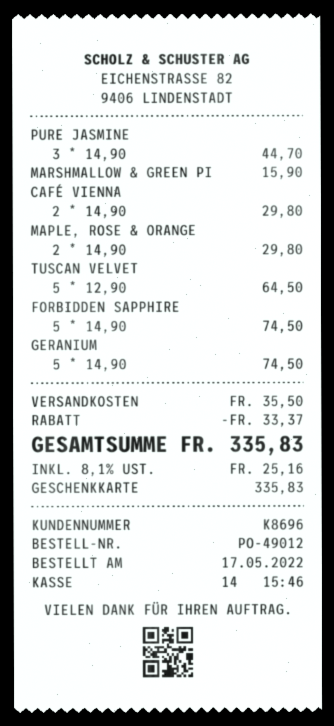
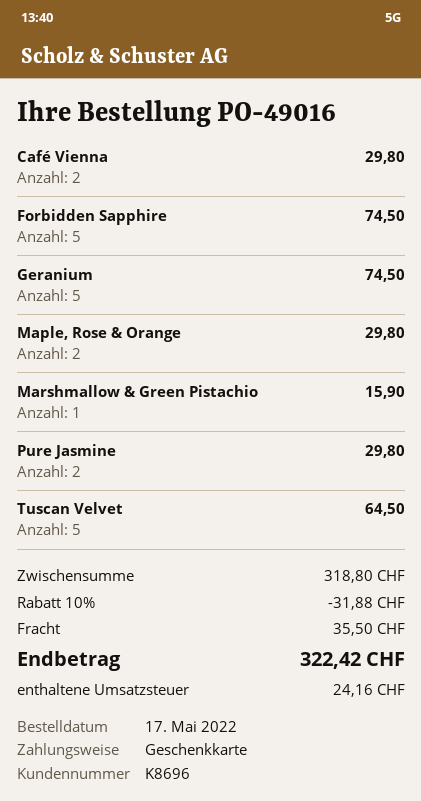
order number: PO-49012 -> PO-49016
PURE JASMINE: 3 for 44.70 -> 2 for 29.80
discount: 33.37 -> 31.88
tax: 25.16 -> 24.16
total: 335.83 -> 322.42

